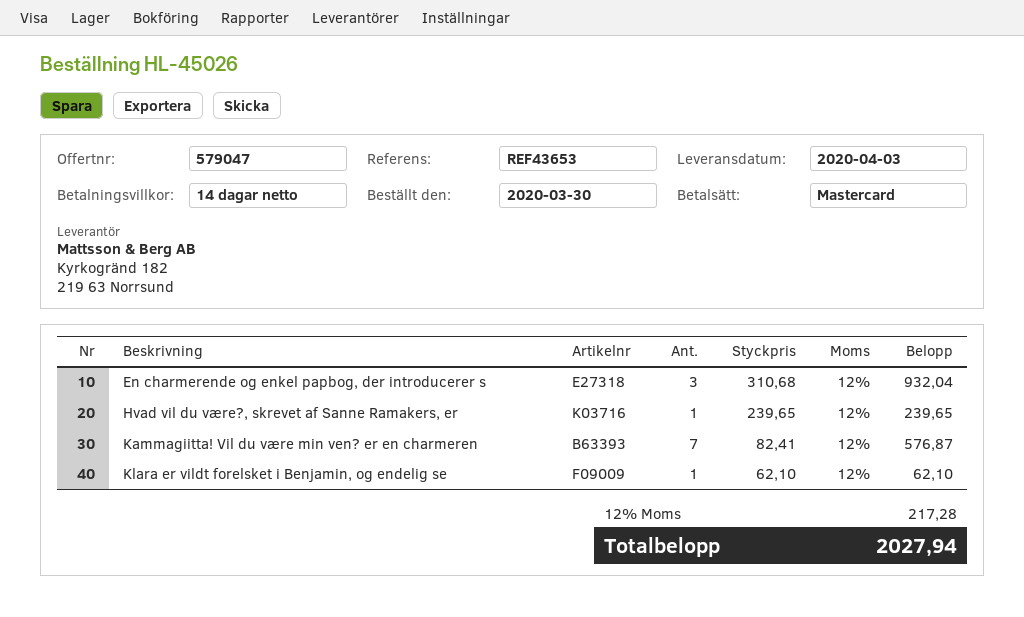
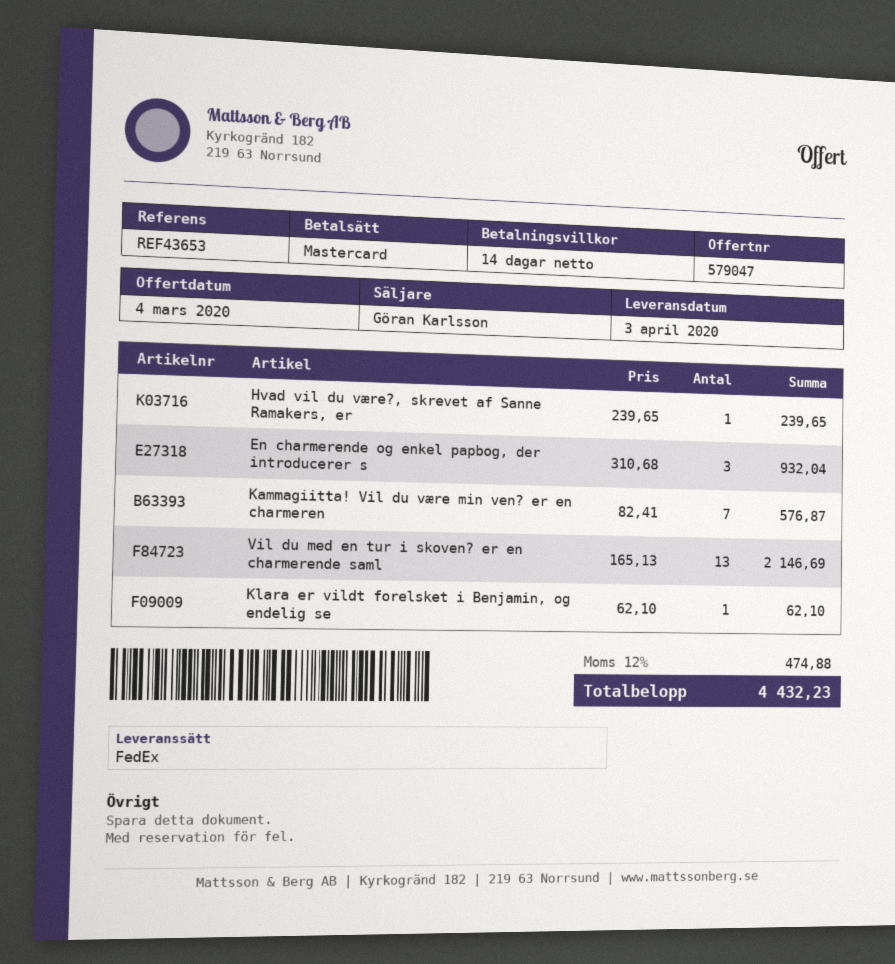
Vil du med en tur i skoven? er en charmerende saml: none -> 13 x 165.13 = 2146.69
tax: 12% = 217.28 -> 12% = 474.88
total: 2027.94 -> 4432.23

